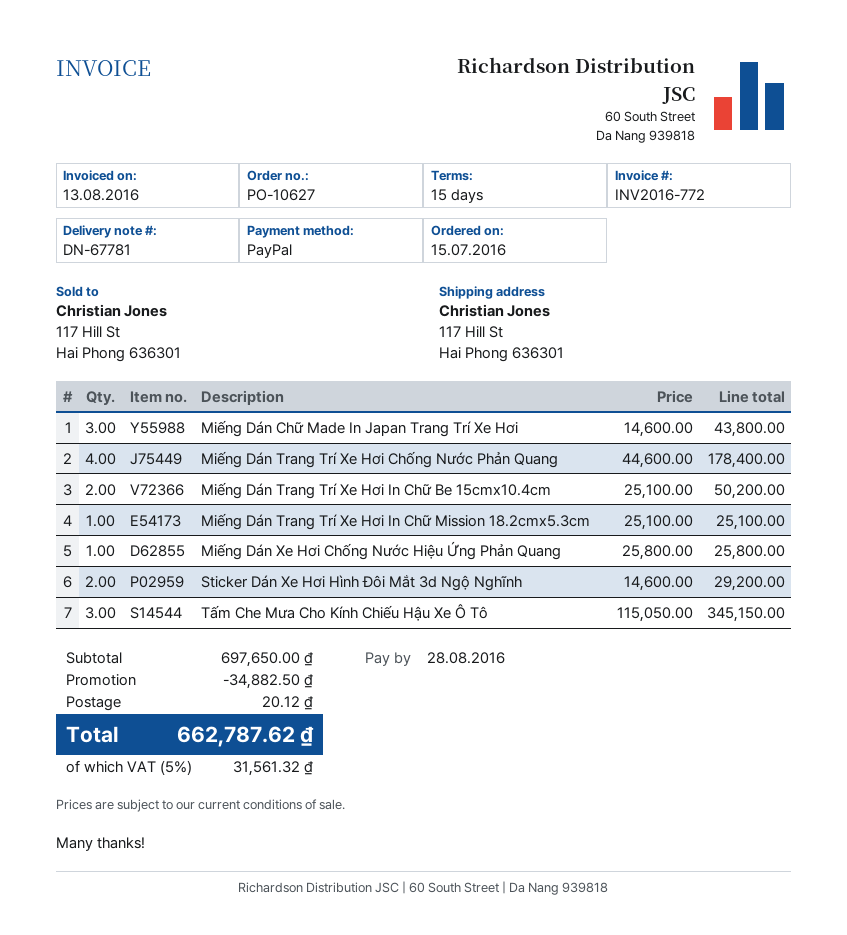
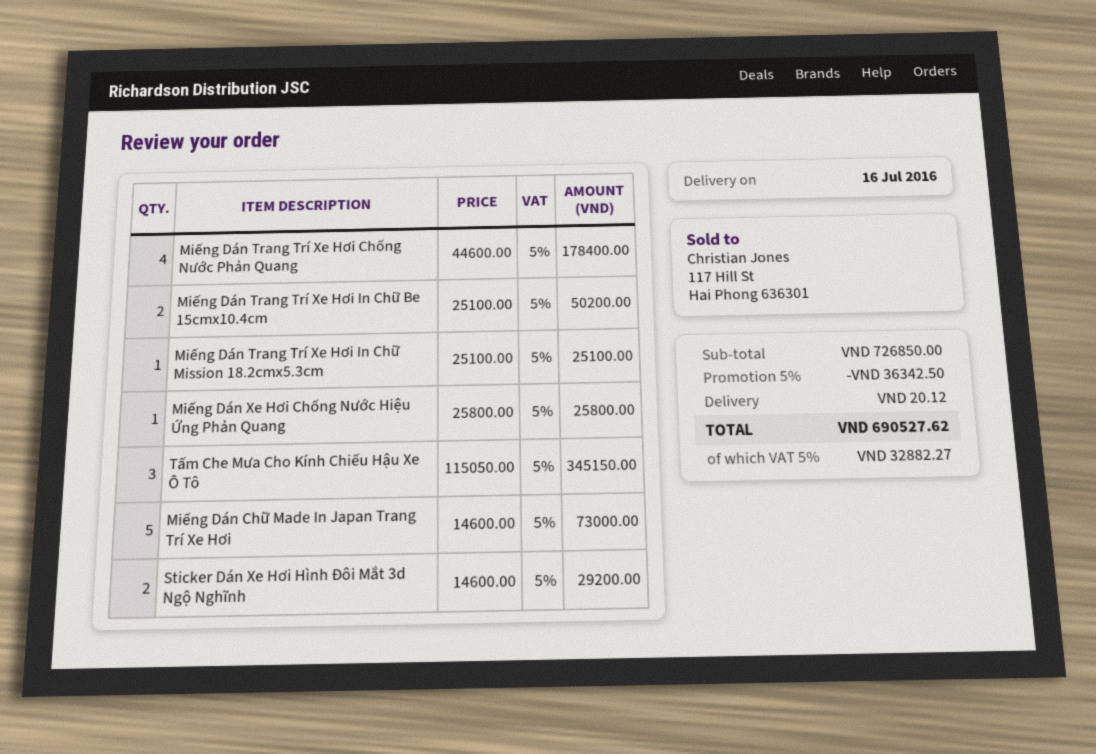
Miếng Dán Chữ Made In Japan Trang Trí Xe Hơi: 3 x 14600.00 = 43800.00 -> 5 x 14600.00 = 73000.00
subtotal: 697650.00 -> 726850.00
discount: 34882.50 -> 36342.50
tax: 5% = 31561.32 -> 5% = 32882.27
total: 662787.62 -> 690527.62

